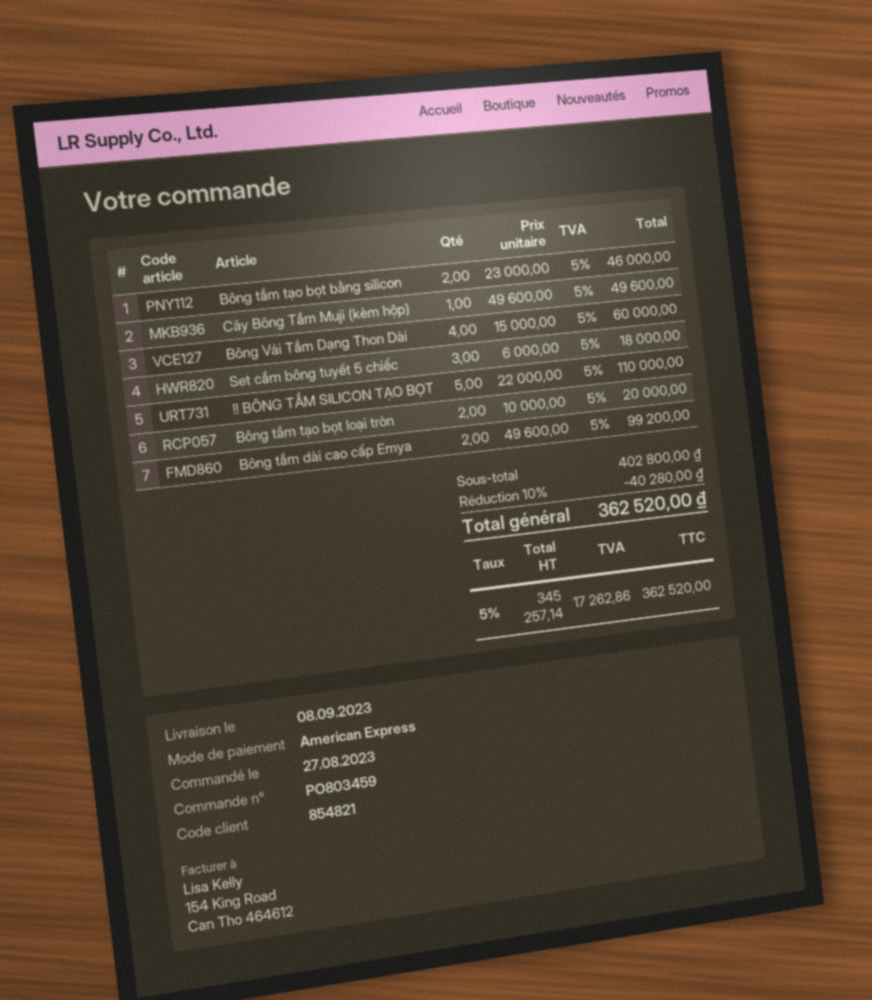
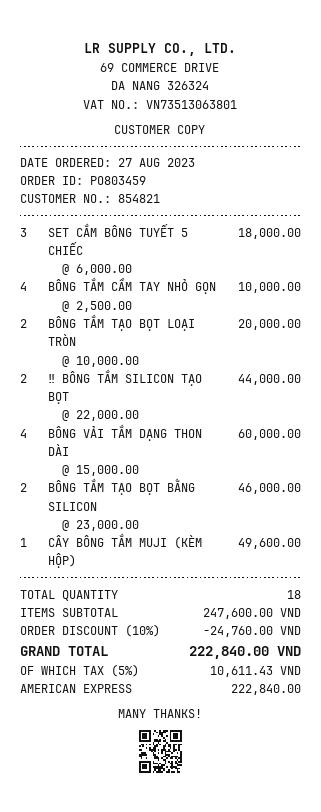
‼ BÔNG TẮM SILICON TẠO BỌT: 5 x 22000.00 = 110000.00 -> 2 x 22000.00 = 44000.00
Bông tắm dài cao cấp Emya: 2 x 49600.00 = 99200.00 -> none
BÔNG TẮM CẦM TAY NHỎ GỌN: none -> 4 x 2500.00 = 10000.00
subtotal: 402800.00 -> 247600.00
discount: 10% = 40280.00 -> 10% = 24760.00
tax: 5% = 17262.86 -> 5% = 10611.43
total: 362520.00 -> 222840.00

